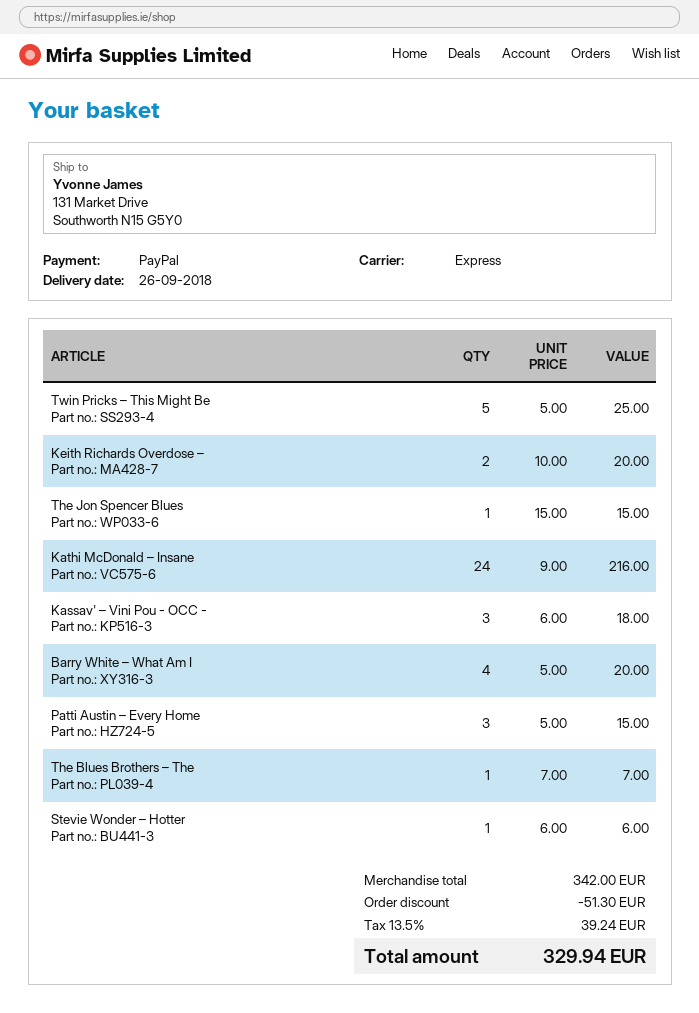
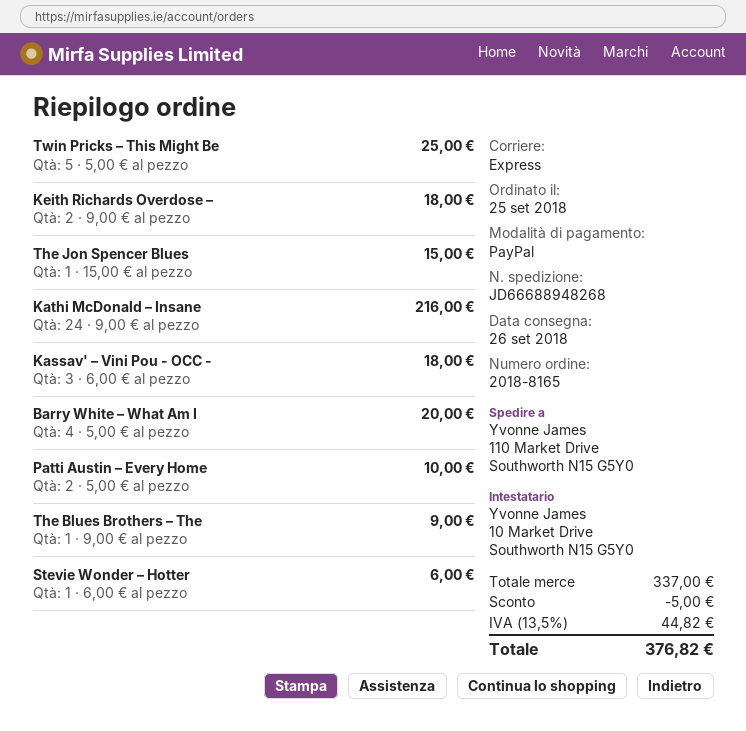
ship to: 131 Market Drive, Southworth N15 G5Y0 -> 110 Market Drive, Southworth N15 G5Y0
Keith Richards Overdose –: 2 x 10.00 = 20.00 -> 2 x 9.00 = 18.00
Patti Austin – Every Home: 3 x 5.00 = 15.00 -> 2 x 5.00 = 10.00
The Blues Brothers – The: 1 x 7.00 = 7.00 -> 1 x 9.00 = 9.00
subtotal: 342.00 -> 337.00
discount: 51.30 -> 5.00
tax: 13.5% = 39.24 -> 13.5% = 44.82
total: 329.94 -> 376.82

